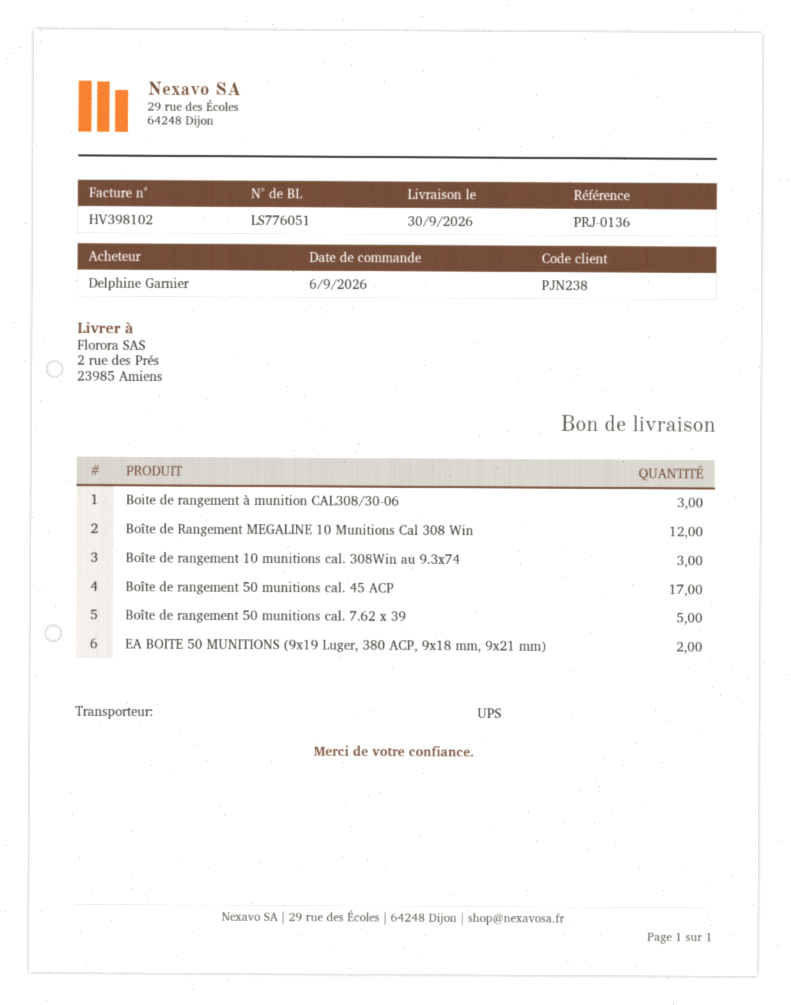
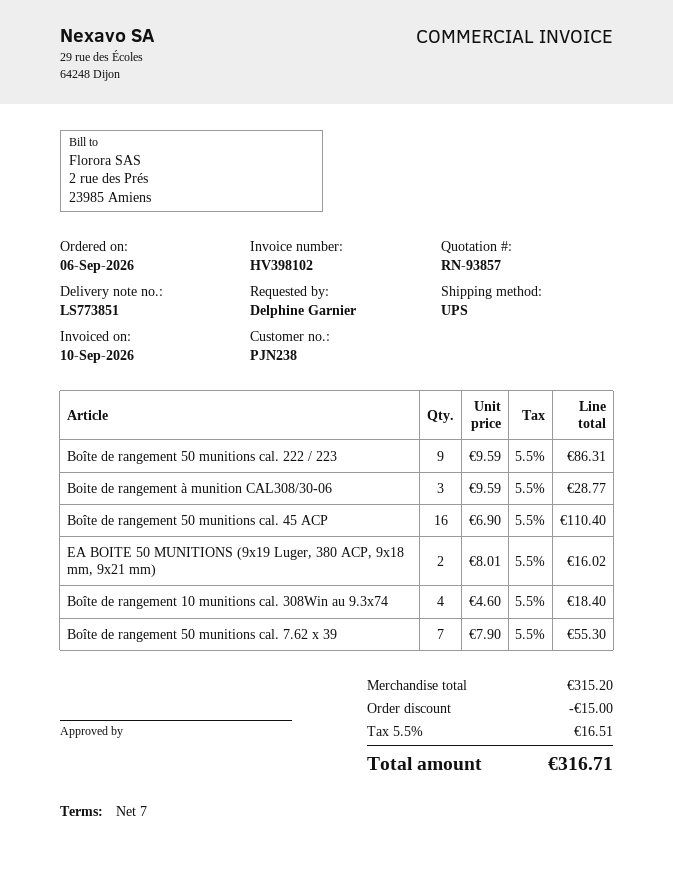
delivery note number: LS776051 -> LS773851
Boîte de Rangement MEGALINE 10 Munitions Cal 308 Win: 12 -> none
Boîte de rangement 10 munitions cal. 308Win au 9.3x74: 3 -> 4
Boîte de rangement 50 munitions cal. 45 ACP: 17 -> 16
Boîte de rangement 50 munitions cal. 7.62 x 39: 5 -> 7
Boîte de rangement 50 munitions cal. 222 / 223: none -> 9

